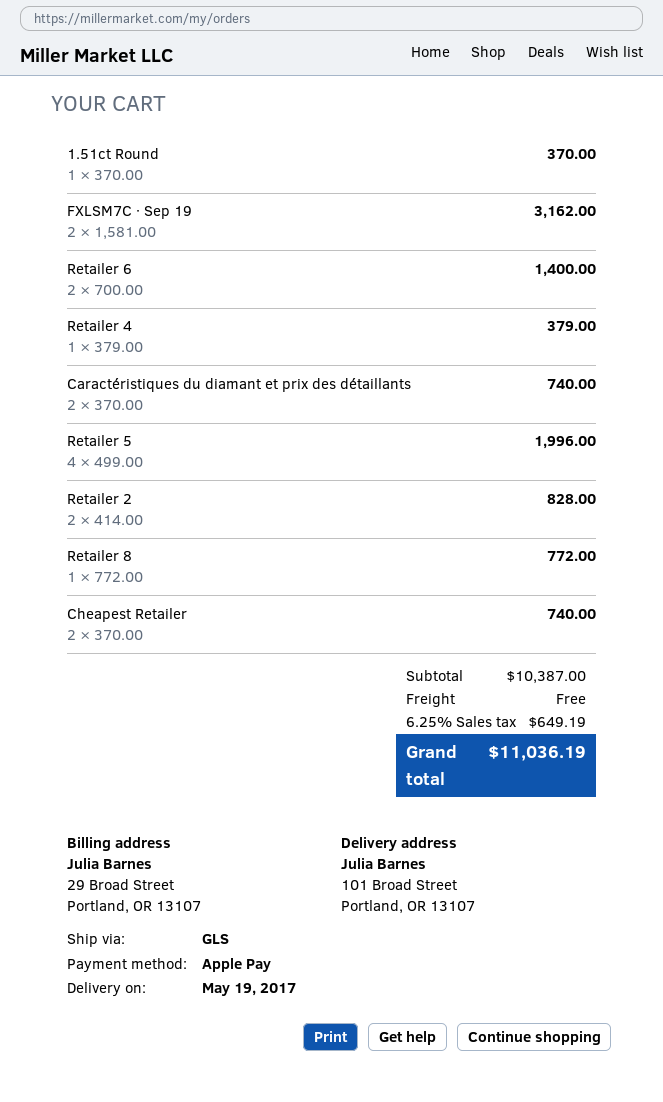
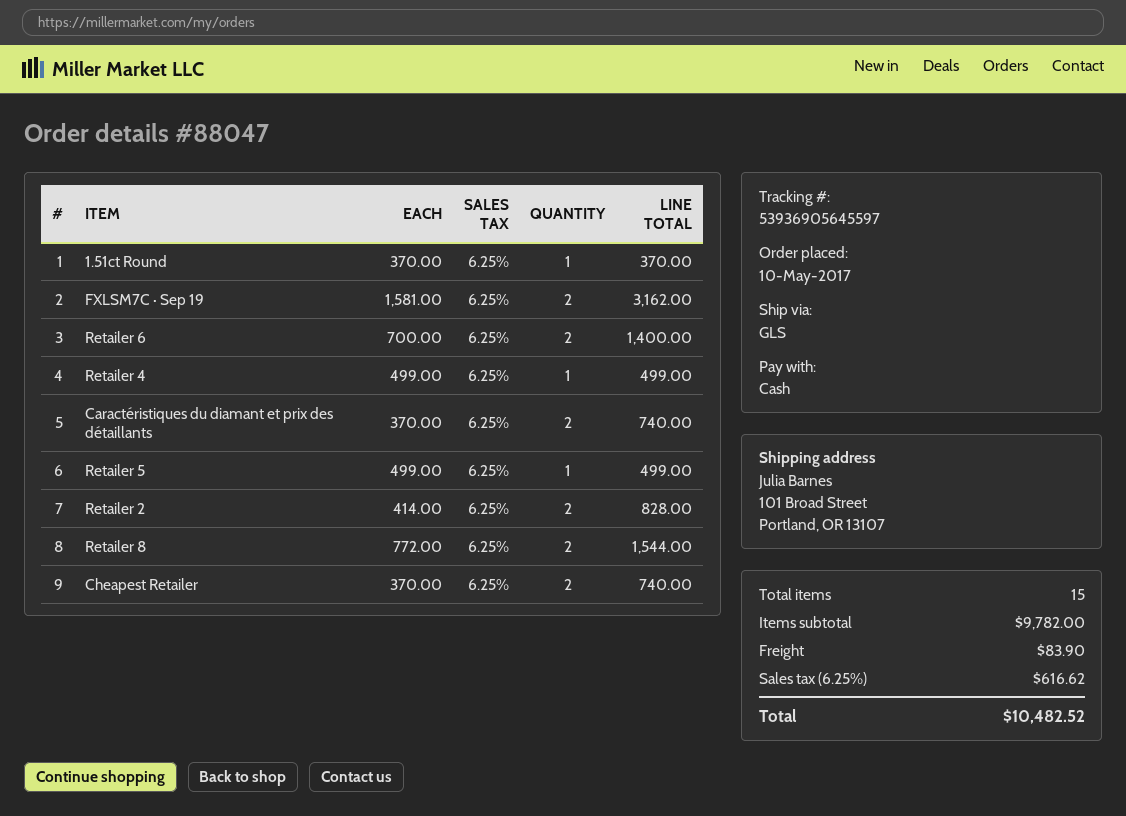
payment method: Apple Pay -> cash
Retailer 4: 1 x 379.00 = 379.00 -> 1 x 499.00 = 499.00
Retailer 5: 4 x 499.00 = 1996.00 -> 1 x 499.00 = 499.00
Retailer 8: 1 x 772.00 = 772.00 -> 2 x 772.00 = 1544.00
subtotal: 10387.00 -> 9782.00
shipping: 0.00 -> 83.90
tax: 6.25% = 649.19 -> 6.25% = 616.62
total: 11036.19 -> 10482.52

